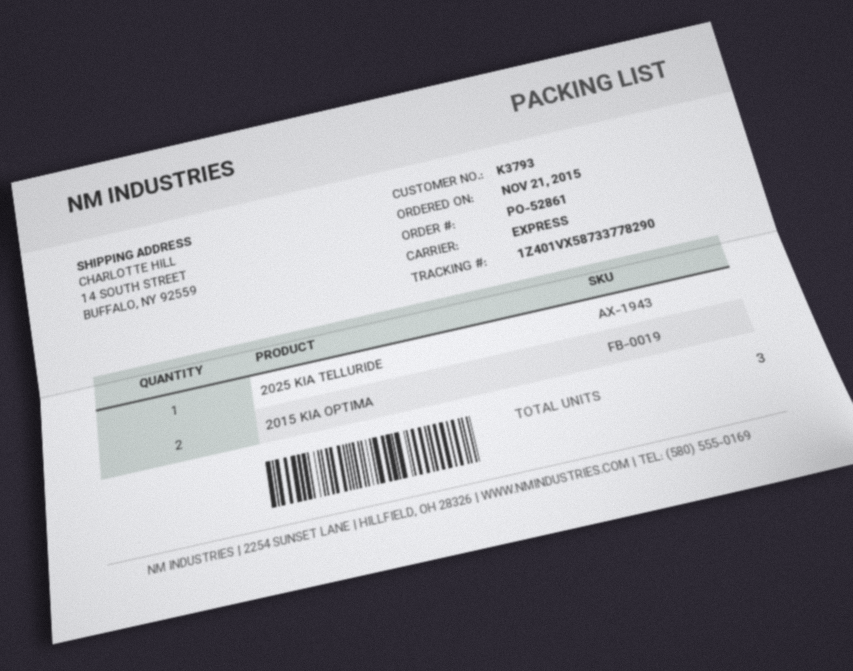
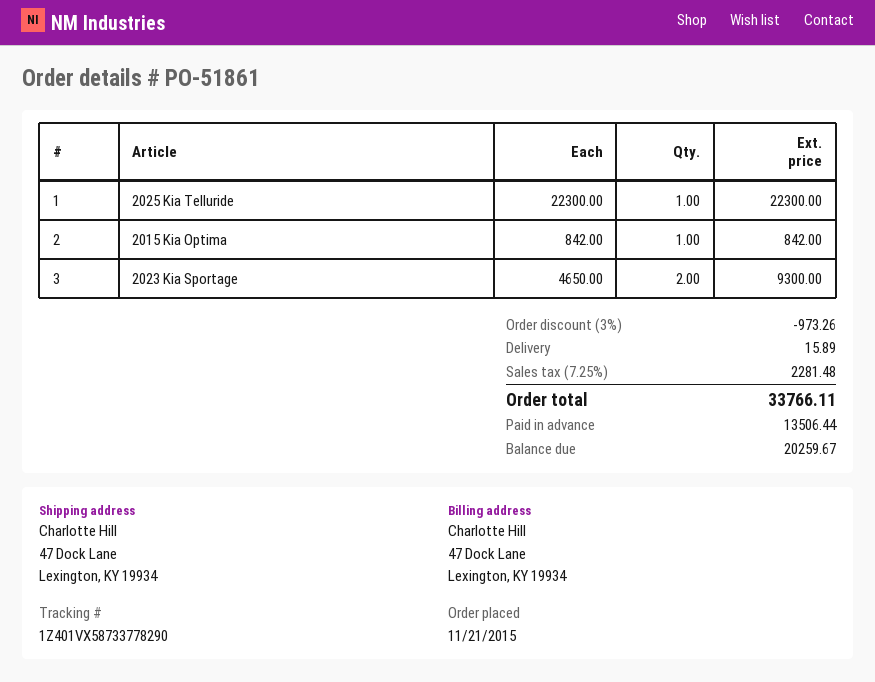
order number: PO-52861 -> PO-51861
ship to: 14 SOUTH STREET, BUFFALO, NY 92559 -> 47 Dock Lane, Lexington, KY 19934
2015 KIA OPTIMA: 2 -> 1
2023 Kia Sportage: none -> 2

